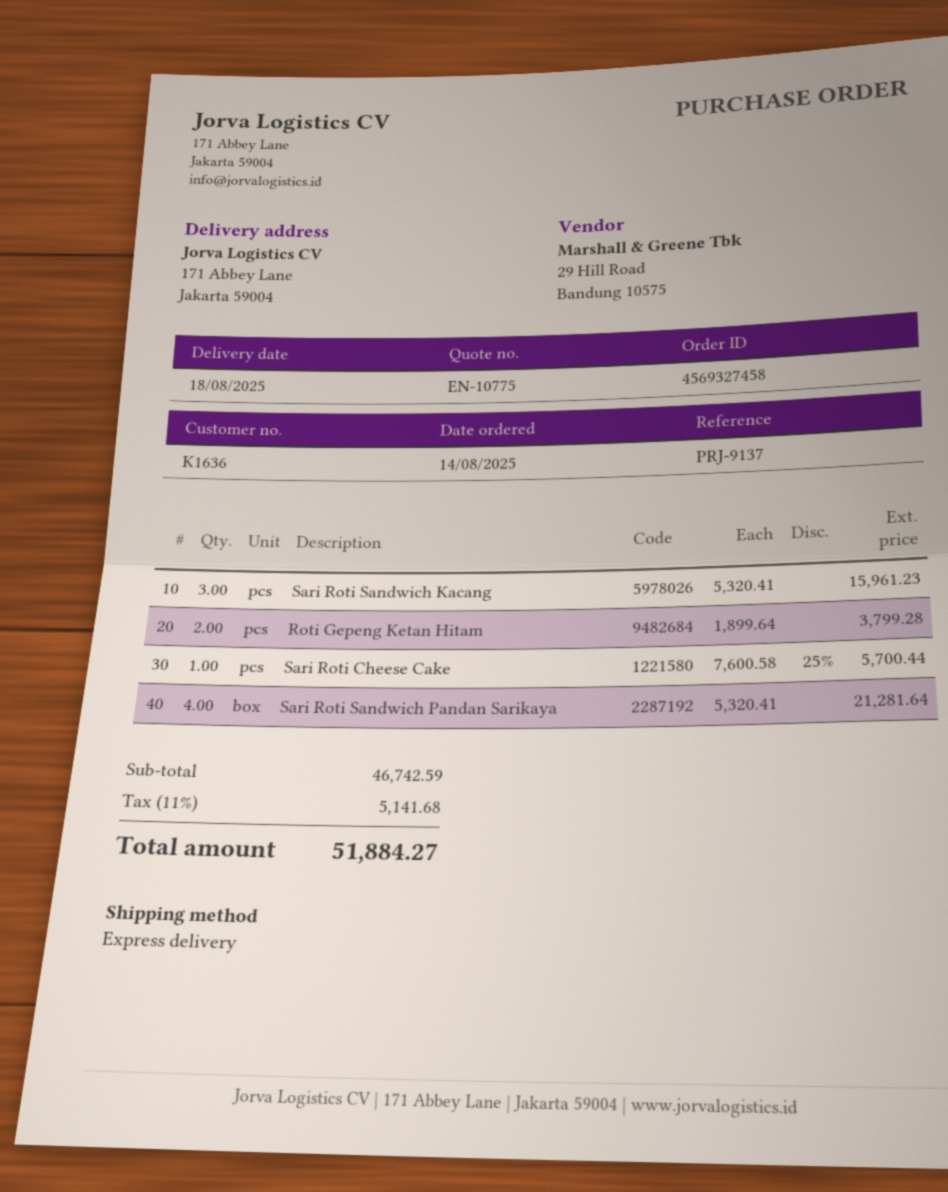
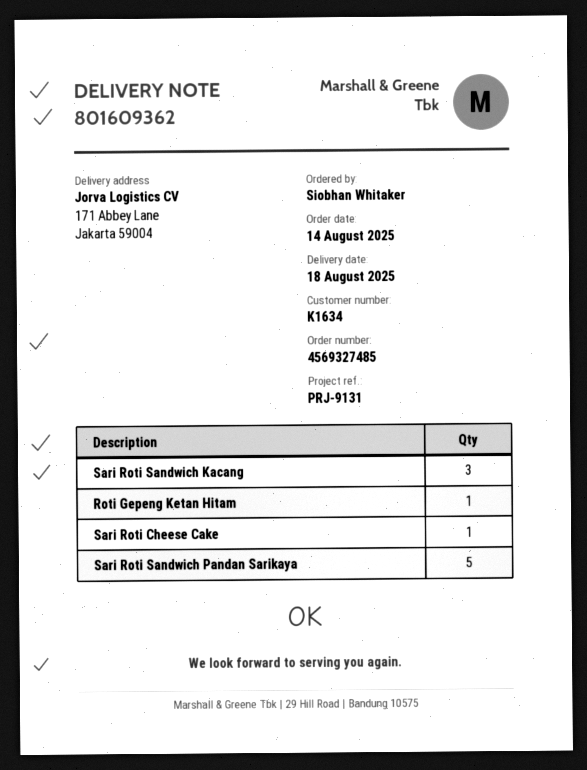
order number: 4569327458 -> 4569327485
customer number: K1636 -> K1634
reference: PRJ-9137 -> PRJ-9131
Roti Gepeng Ketan Hitam: 2 -> 1
Sari Roti Sandwich Pandan Sarikaya: 4 -> 5

